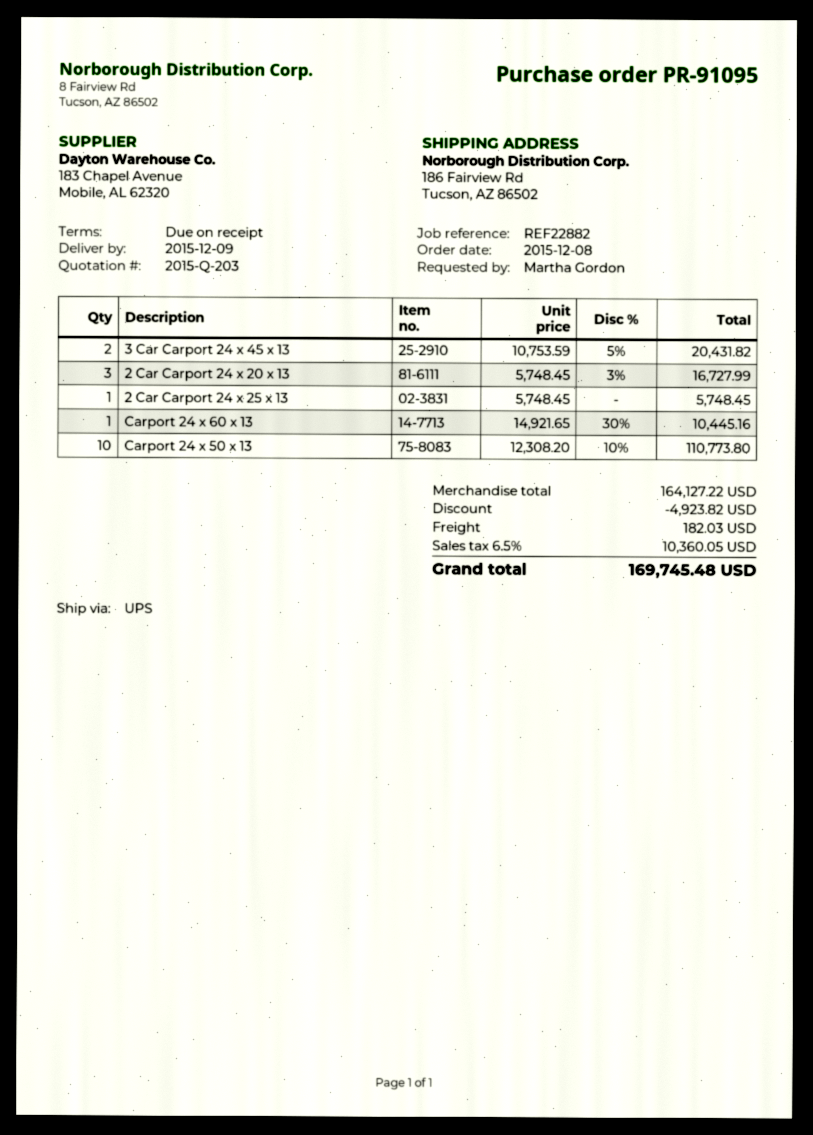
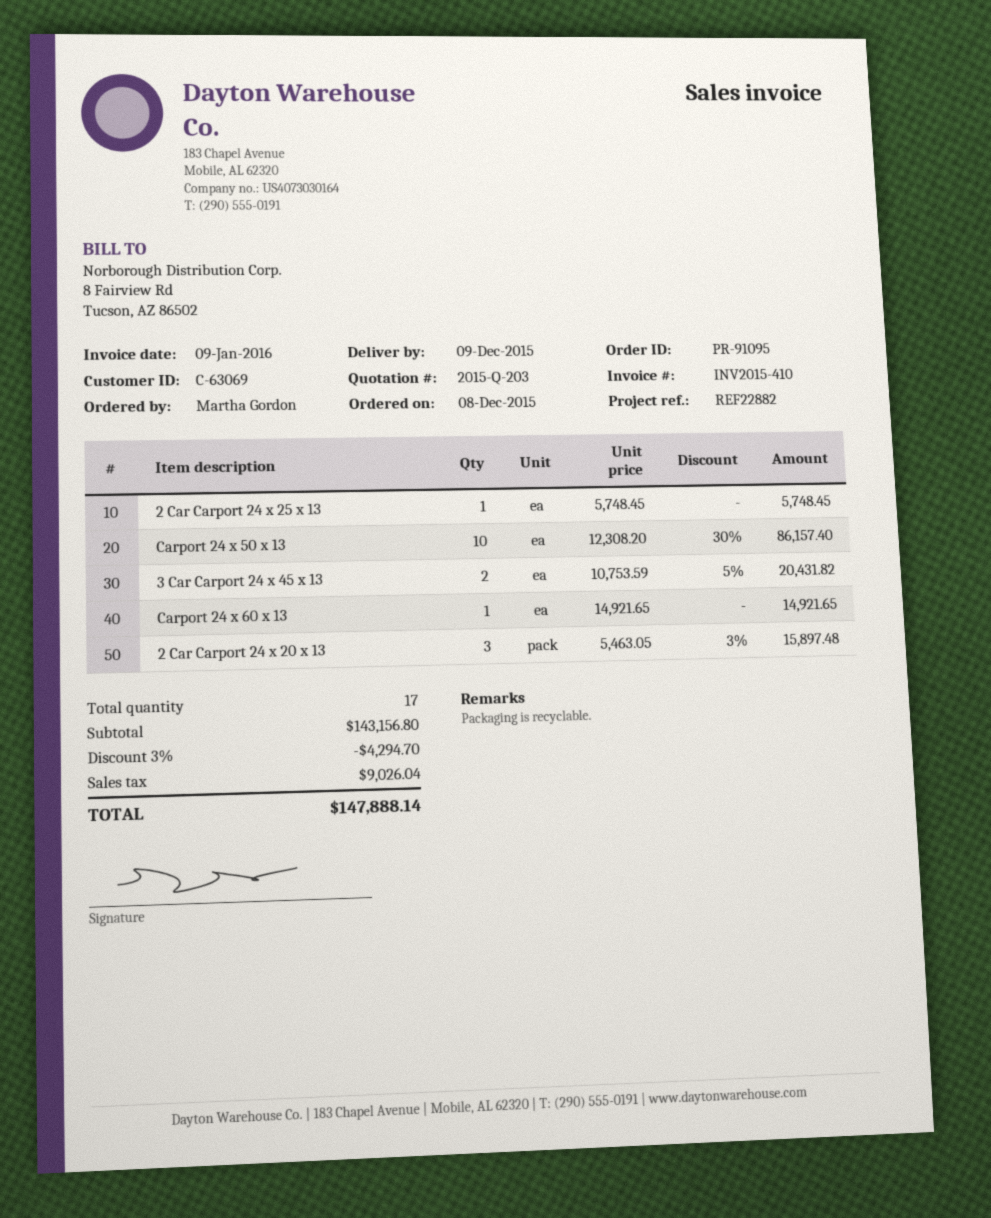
2 Car Carport 24 x 20 x 13: 3 x 5748.45 - 3% = 16727.99 -> 3 x 5463.05 - 3% = 15897.48
Carport 24 x 60 x 13: 1 x 14921.65 - 30% = 10445.16 -> 1 x 14921.65 = 14921.65
Carport 24 x 50 x 13: 10 x 12308.20 - 10% = 110773.80 -> 10 x 12308.20 - 30% = 86157.40
subtotal: 164127.22 -> 143156.80
discount: 4923.82 -> 4294.70
shipping: 182.03 -> none
tax: 10360.05 -> 9026.04
total: 169745.48 -> 147888.14

